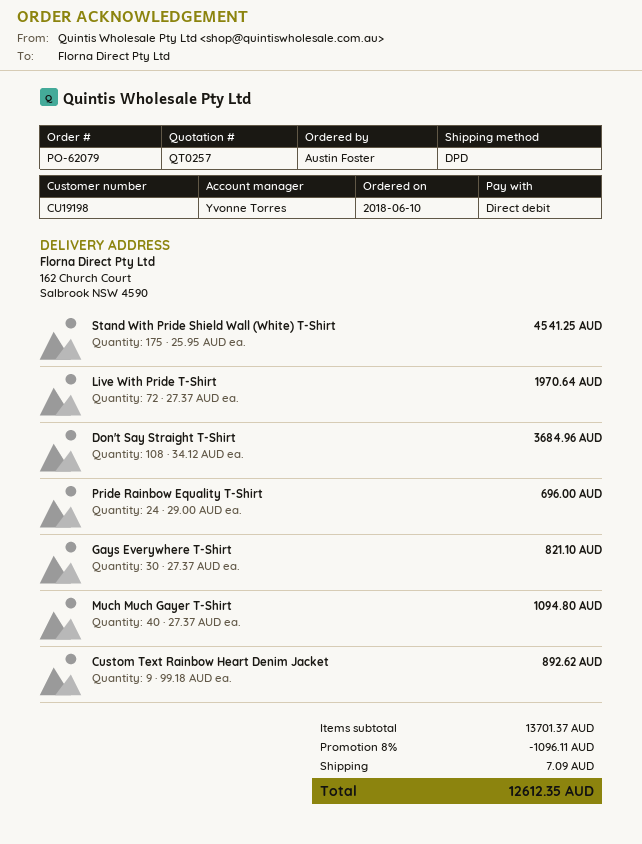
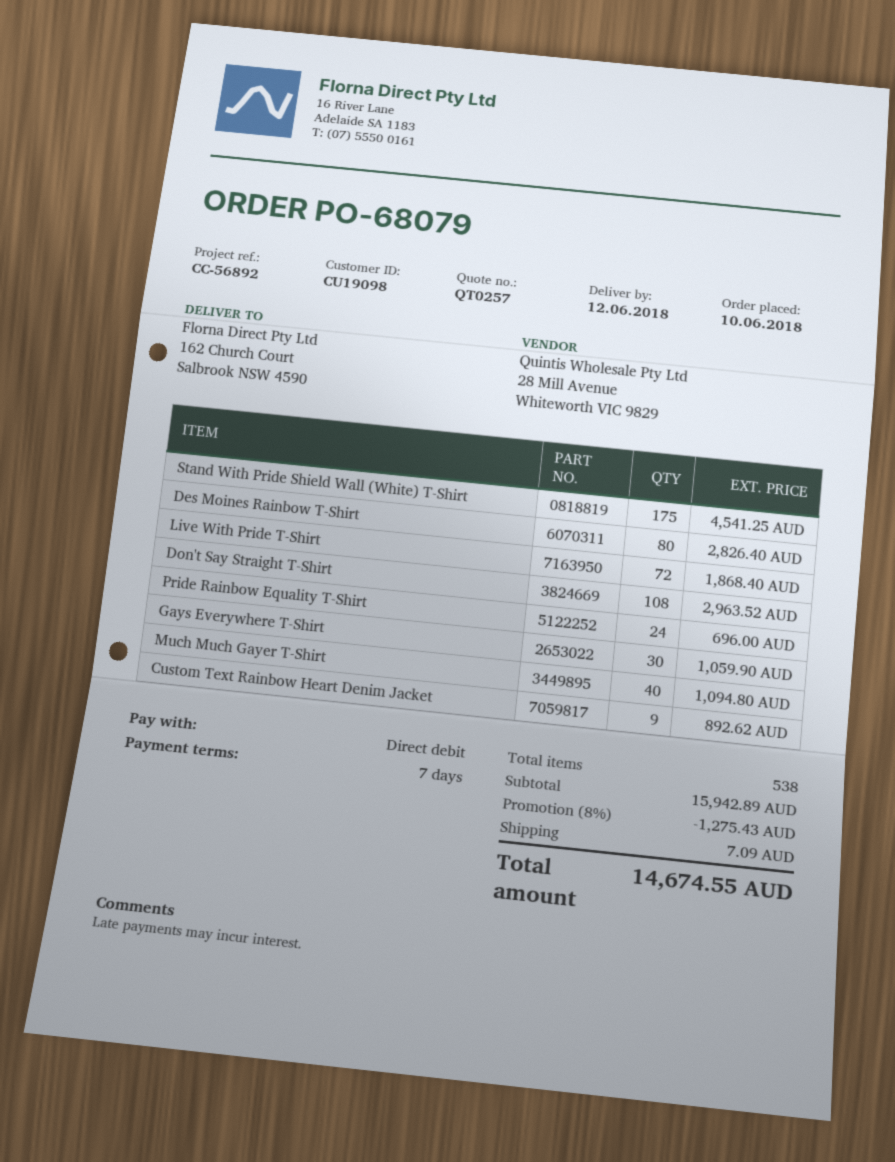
order number: PO-62079 -> PO-68079
customer number: CU19198 -> CU19098
Live With Pride T-Shirt: 72 for 1970.64 -> 72 for 1868.40
Don't Say Straight T-Shirt: 108 for 3684.96 -> 108 for 2963.52
Gays Everywhere T-Shirt: 30 for 821.10 -> 30 for 1059.90
Des Moines Rainbow T-Shirt: none -> 80 for 2826.40
subtotal: 13701.37 -> 15942.89
discount: 8% = 1096.11 -> 8% = 1275.43
total: 12612.35 -> 14674.55

